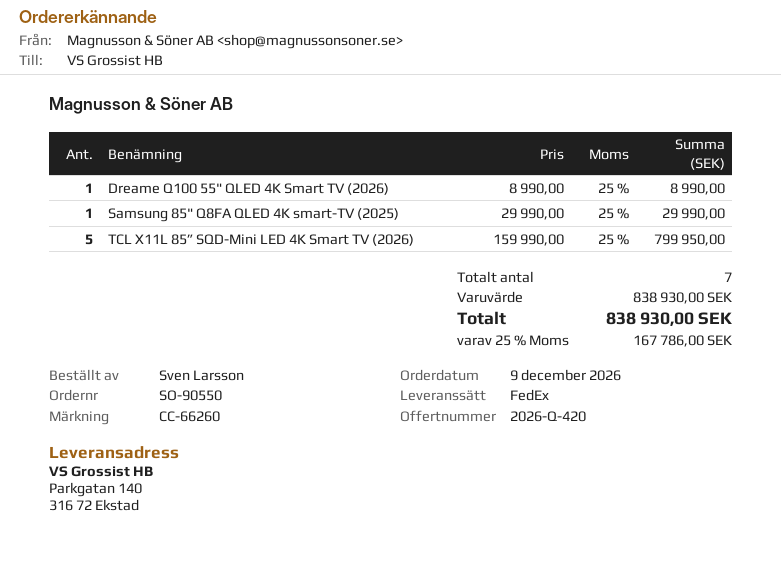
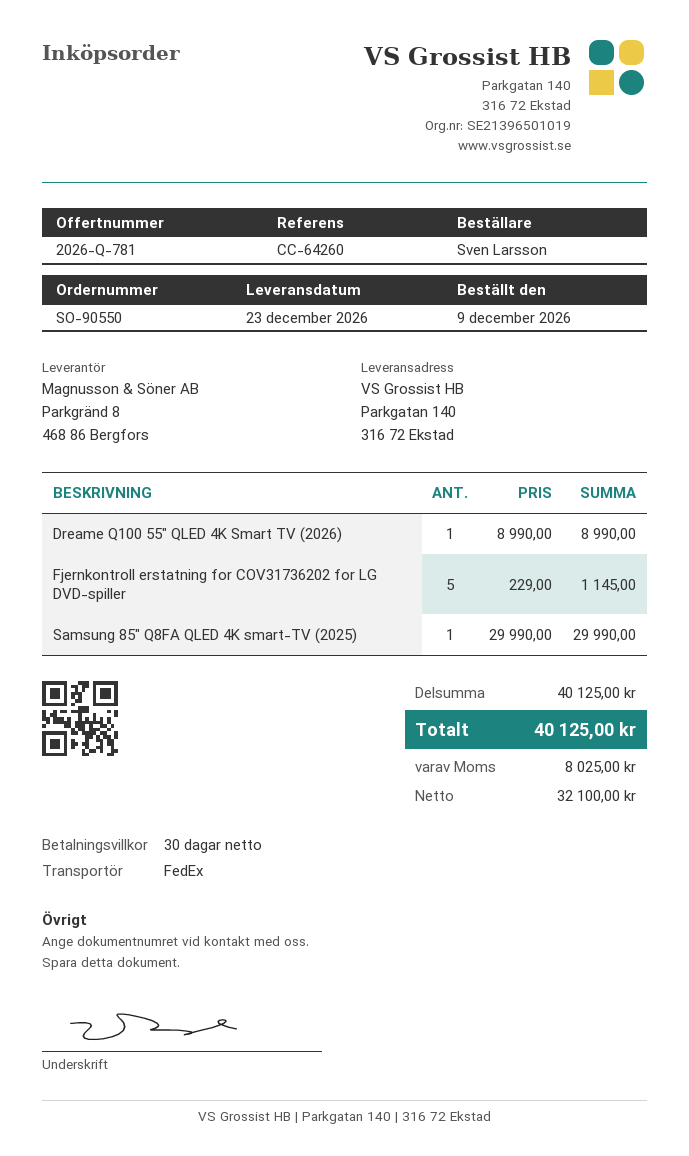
quote number: 2026-Q-420 -> 2026-Q-781
reference: CC-66260 -> CC-64260
TCL X11L 85” SQD-Mini LED 4K Smart TV (2026): 5 x 159990.00 = 799950.00 -> none
Fjernkontroll erstatning for COV31736202 for LG DVD-spiller: none -> 5 x 229.00 = 1145.00
subtotal: 838930.00 -> 40125.00
tax: 167786.00 -> 8025.00
total: 838930.00 -> 40125.00

